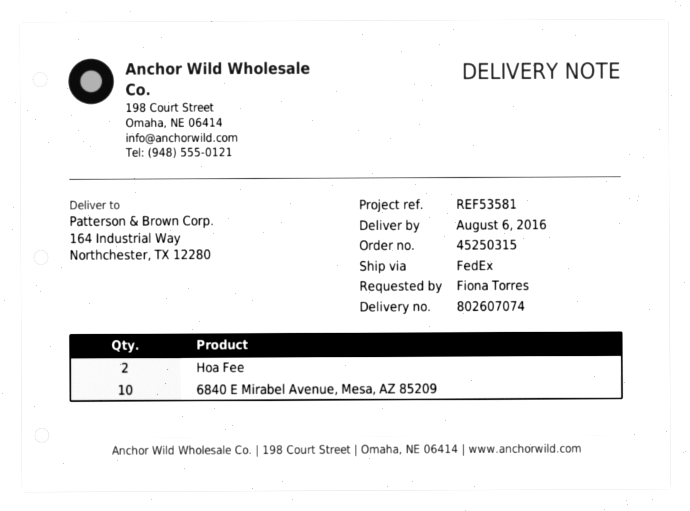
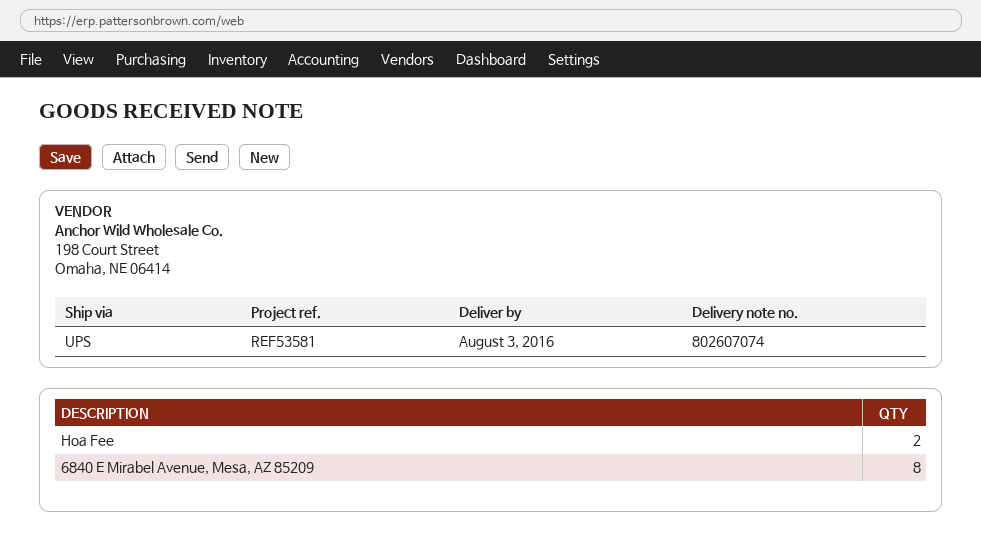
delivery date: 2016-08-06 -> 2016-08-03
shipping method: FedEx -> UPS
6840 E Mirabel Avenue, Mesa, AZ 85209: 10 -> 8

